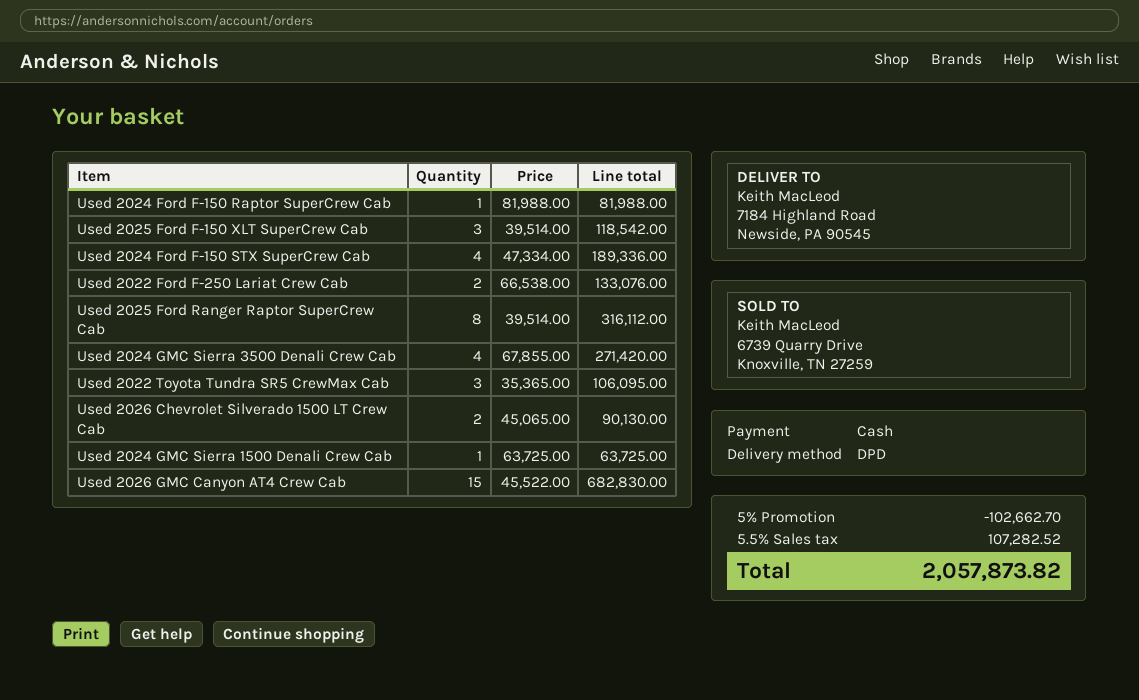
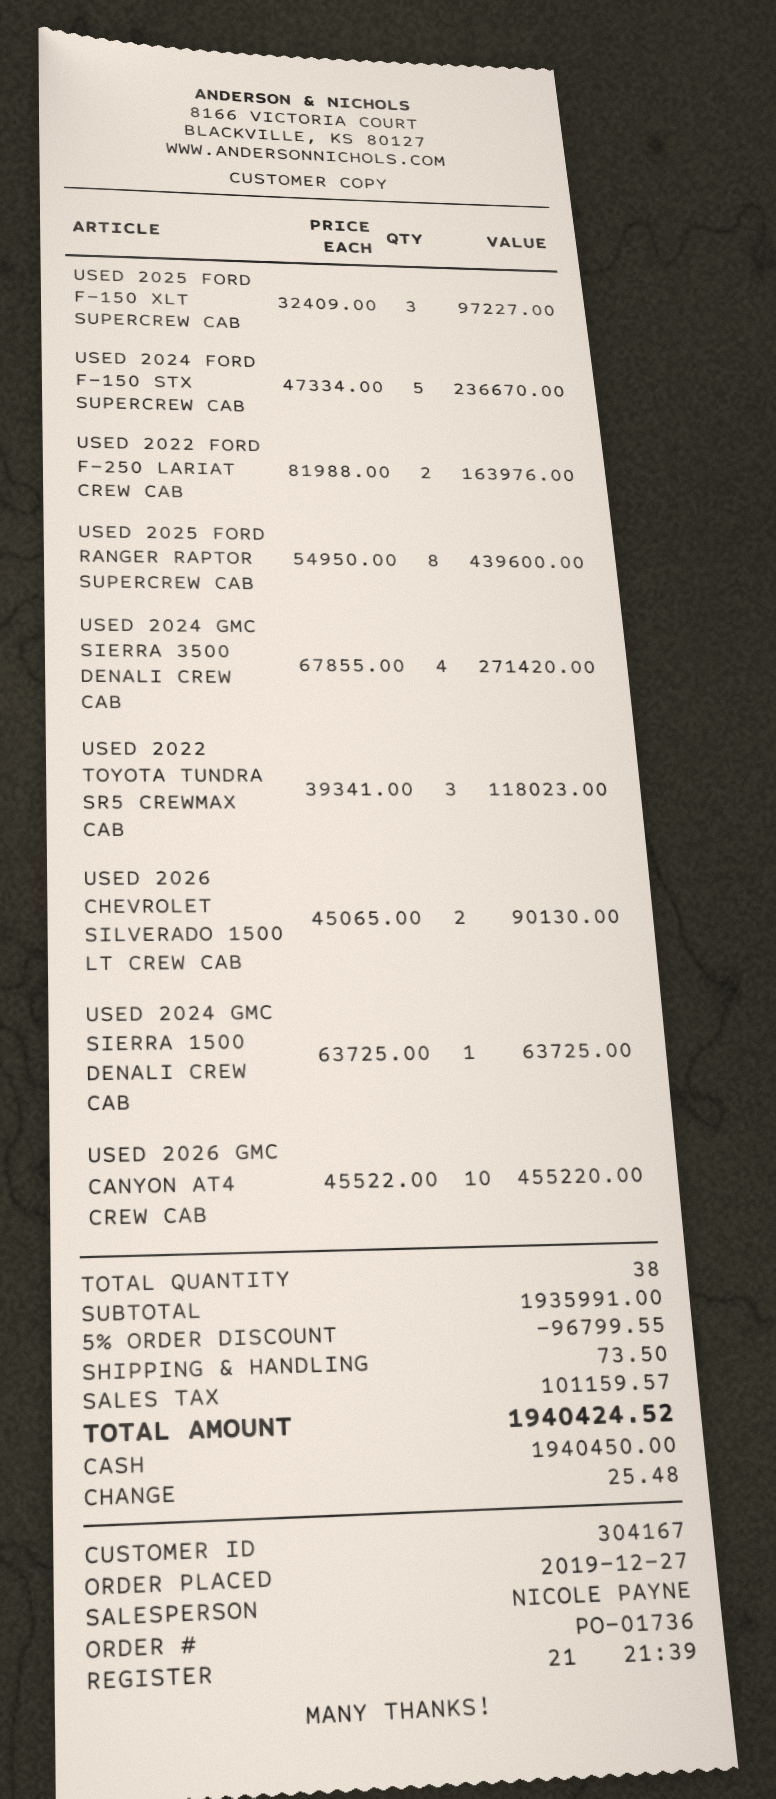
Used 2024 Ford F-150 Raptor SuperCrew Cab: 1 x 81988.00 = 81988.00 -> none
Used 2025 Ford F-150 XLT SuperCrew Cab: 3 x 39514.00 = 118542.00 -> 3 x 32409.00 = 97227.00
Used 2024 Ford F-150 STX SuperCrew Cab: 4 x 47334.00 = 189336.00 -> 5 x 47334.00 = 236670.00
Used 2022 Ford F-250 Lariat Crew Cab: 2 x 66538.00 = 133076.00 -> 2 x 81988.00 = 163976.00
Used 2025 Ford Ranger Raptor SuperCrew Cab: 8 x 39514.00 = 316112.00 -> 8 x 54950.00 = 439600.00
Used 2022 Toyota Tundra SR5 CrewMax Cab: 3 x 35365.00 = 106095.00 -> 3 x 39341.00 = 118023.00
Used 2026 GMC Canyon AT4 Crew Cab: 15 x 45522.00 = 682830.00 -> 10 x 45522.00 = 455220.00
discount: 5% = 102662.70 -> 5% = 96799.55
shipping: none -> 73.50
tax: 107282.52 -> 101159.57
total: 2057873.82 -> 1940424.52

